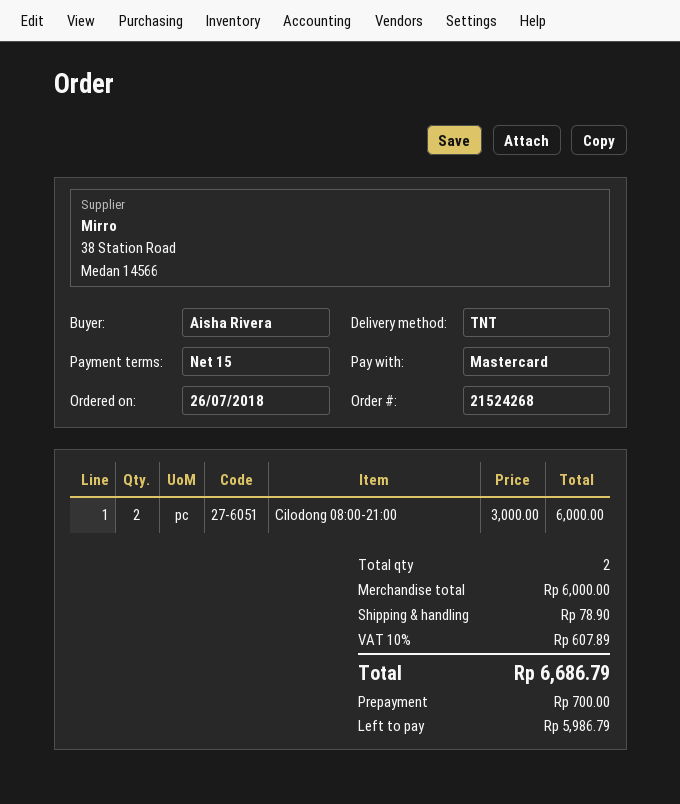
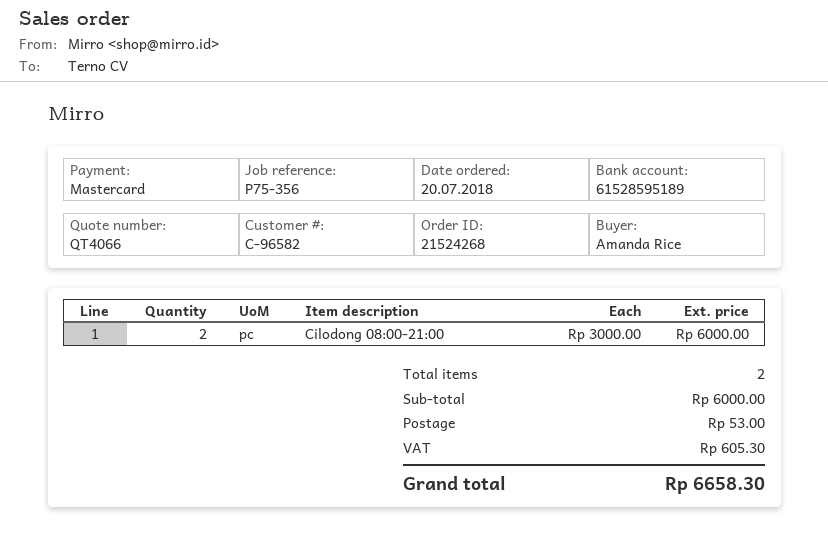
order date: 2018-07-26 -> 2018-07-20
ordered by: Aisha Rivera -> Amanda Rice
shipping: 78.90 -> 53.00
tax: 607.89 -> 605.30
total: 6686.79 -> 6658.30

